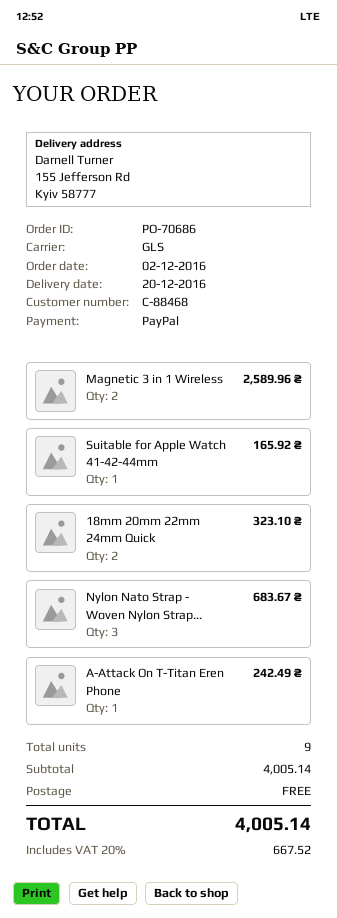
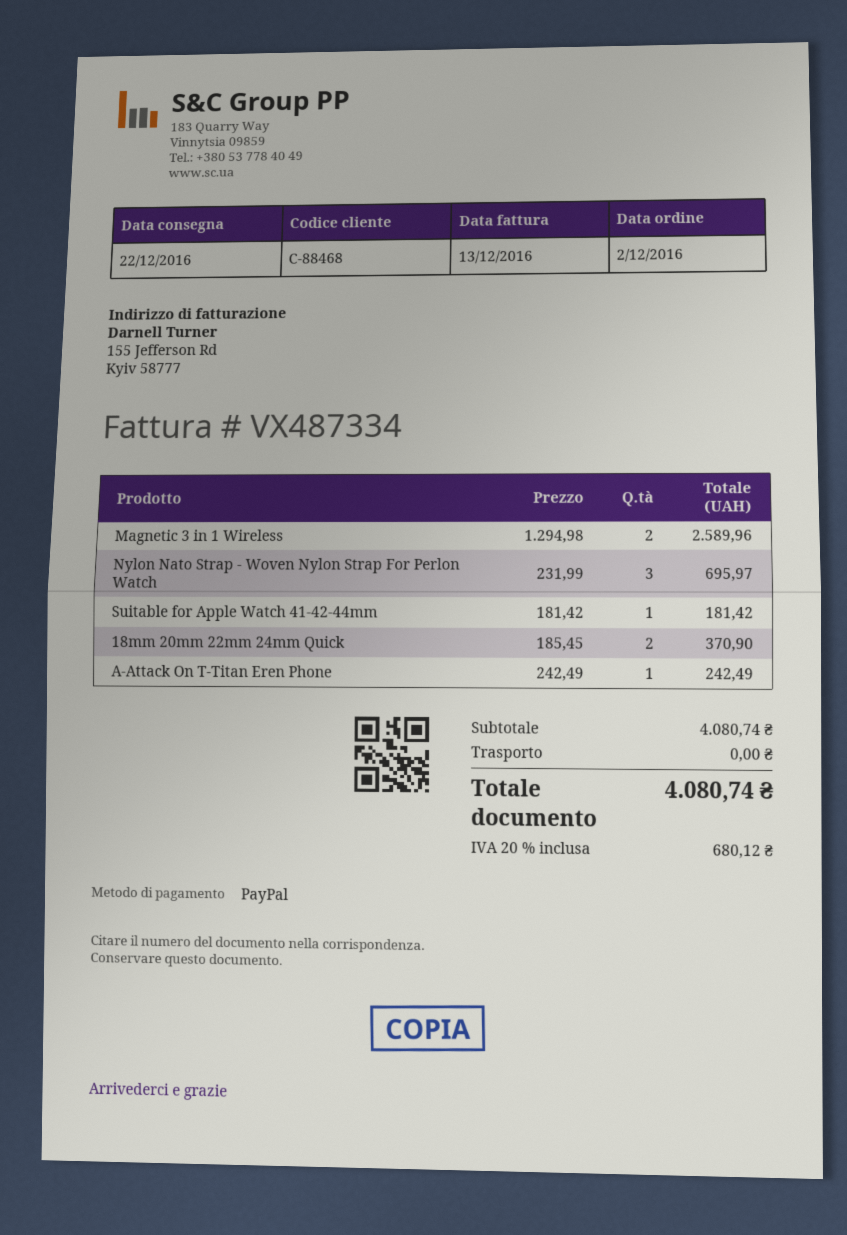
delivery date: 2016-12-20 -> 2016-12-22
Suitable for Apple Watch 41-42-44mm: 1 for 165.92 -> 1 for 181.42
18mm 20mm 22mm 24mm Quick: 2 for 323.10 -> 2 for 370.90
Nylon Nato Strap - Woven Nylon Strap...: 3 for 683.67 -> 3 for 695.97
subtotal: 4005.14 -> 4080.74
tax: 20% = 667.52 -> 20% = 680.12
total: 4005.14 -> 4080.74

